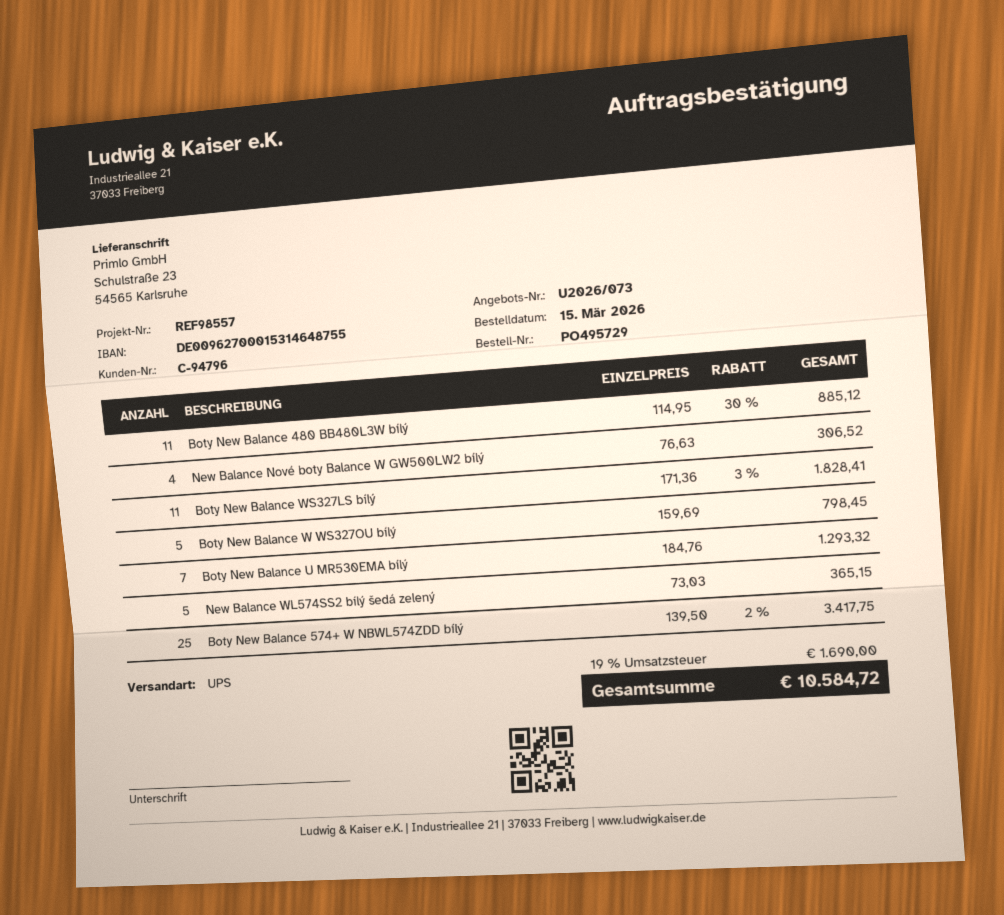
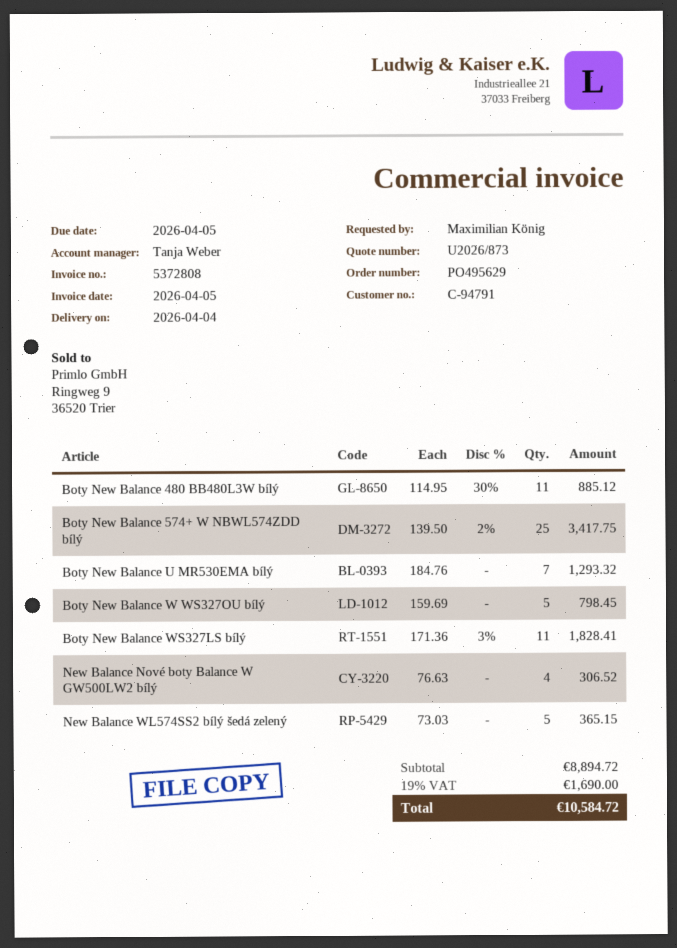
quote number: U2026/073 -> U2026/873
order number: PO495729 -> PO495629
customer number: C-94796 -> C-94791

